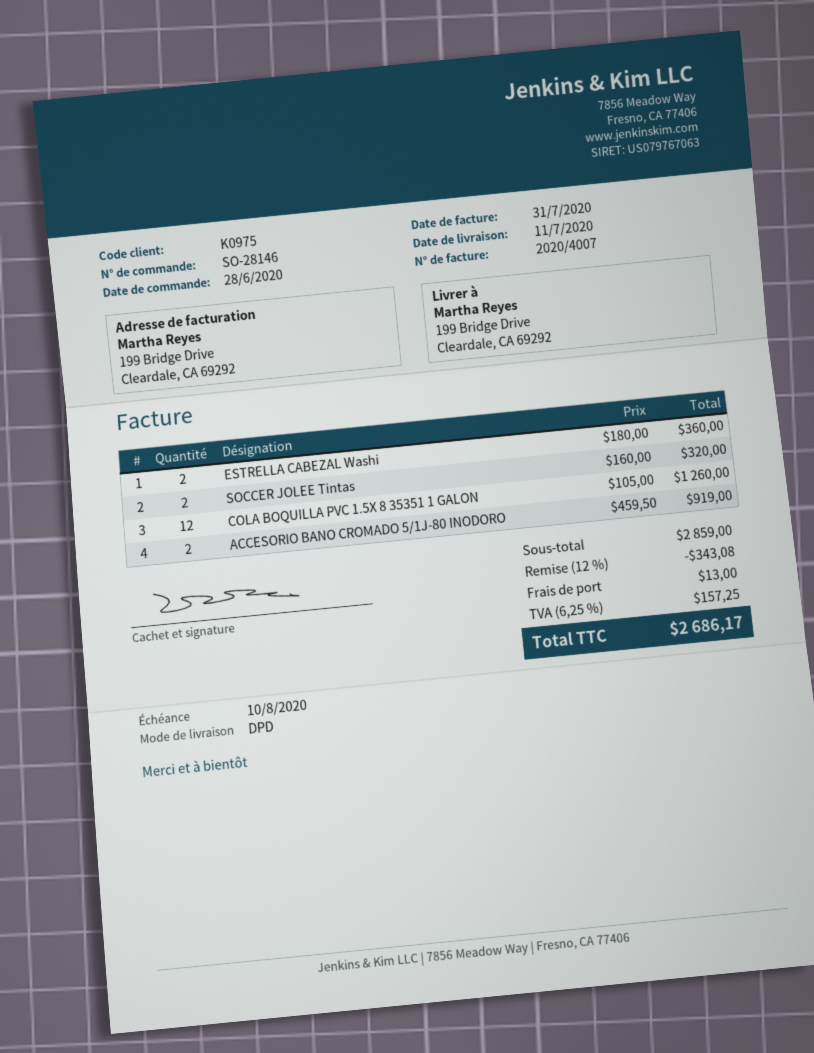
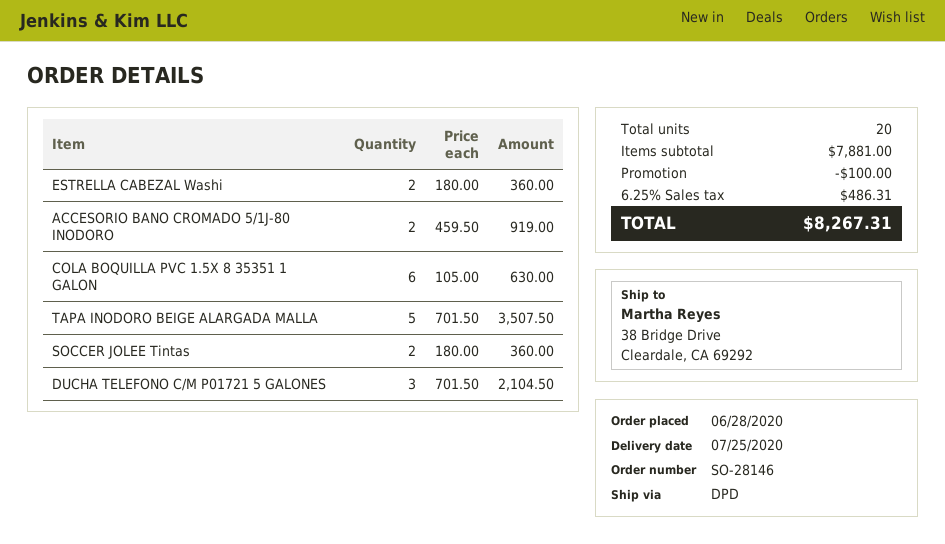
delivery date: 2020-07-11 -> 2020-07-25
ship to: 199 Bridge Drive, Cleardale, CA 69292 -> 38 Bridge Drive, Cleardale, CA 69292
SOCCER JOLEE Tintas: 2 x 160.00 = 320.00 -> 2 x 180.00 = 360.00
COLA BOQUILLA PVC 1.5X 8 35351 1 GALON: 12 x 105.00 = 1260.00 -> 6 x 105.00 = 630.00
TAPA INODORO BEIGE ALARGADA MALLA: none -> 5 x 701.50 = 3507.50
DUCHA TELEFONO C/M P01721 5 GALONES: none -> 3 x 701.50 = 2104.50
subtotal: 2859.00 -> 7881.00
discount: 343.08 -> 100.00
shipping: 13.00 -> none
tax: 6.25% = 157.25 -> 6.25% = 486.31
total: 2686.17 -> 8267.31

